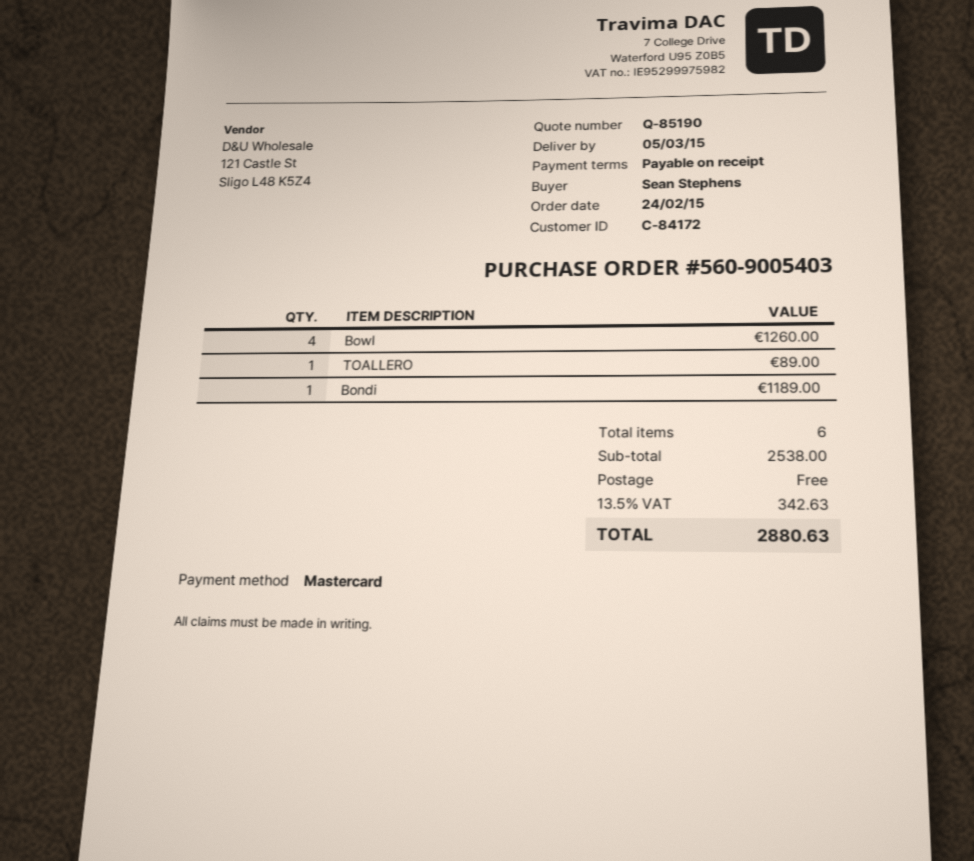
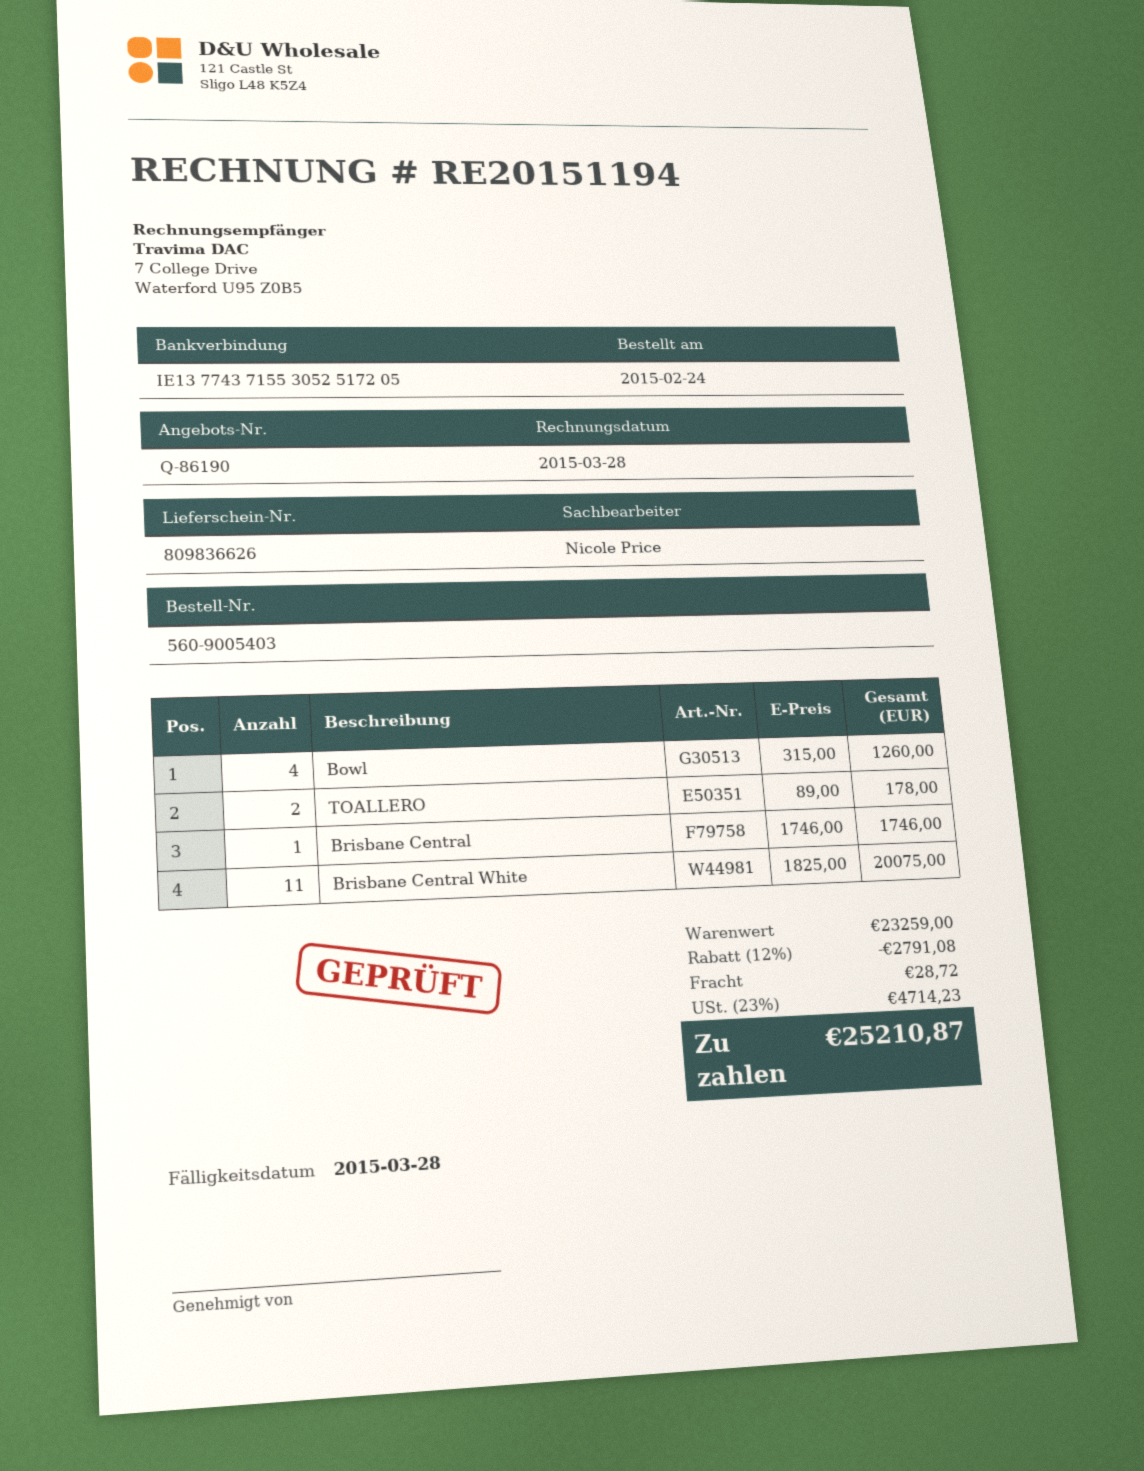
quote number: Q-85190 -> Q-86190
TOALLERO: 1 for 89.00 -> 2 for 178.00
Bondi: 1 for 1189.00 -> none
Brisbane Central: none -> 1 for 1746.00
Brisbane Central White: none -> 11 for 20075.00
subtotal: 2538.00 -> 23259.00
discount: none -> 12% = 2791.08
shipping: 0.00 -> 28.72
tax: 13.5% = 342.63 -> 23% = 4714.23
total: 2880.63 -> 25210.87

